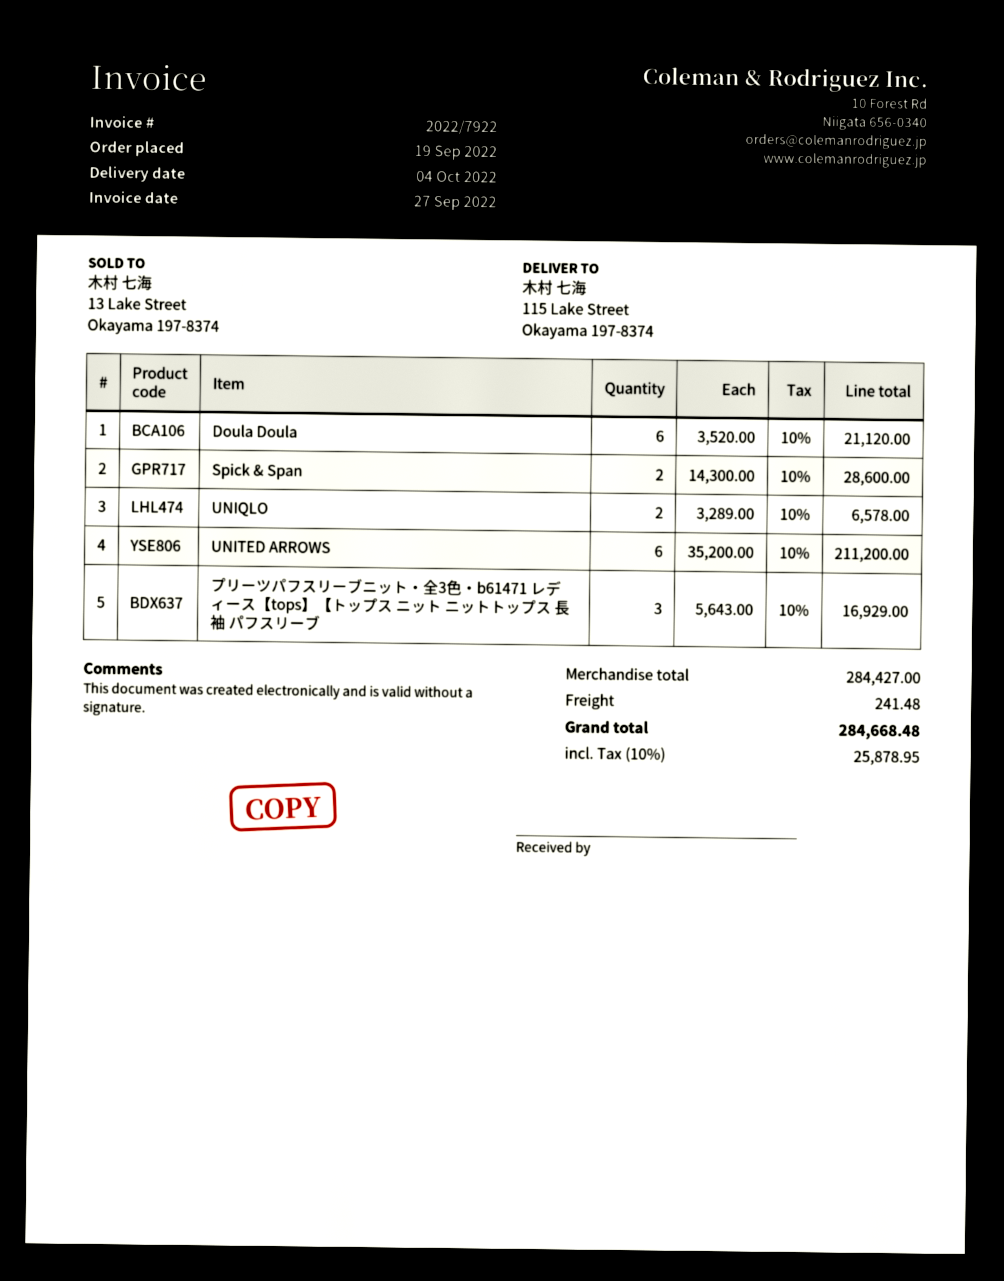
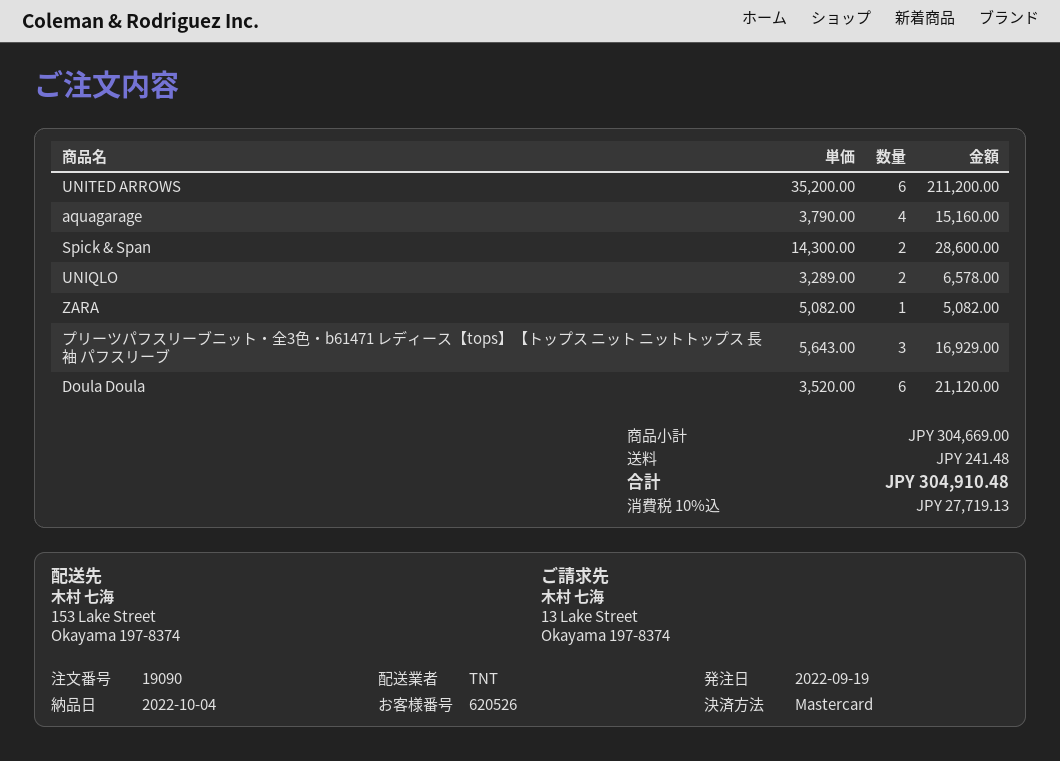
ship to: 115 Lake Street, Okayama 197-8374 -> 153 Lake Street, Okayama 197-8374
aquagarage: none -> 4 x 3790.00 = 15160.00
ZARA: none -> 1 x 5082.00 = 5082.00
subtotal: 284427.00 -> 304669.00
tax: 10% = 25878.95 -> 10% = 27719.13
total: 284668.48 -> 304910.48

